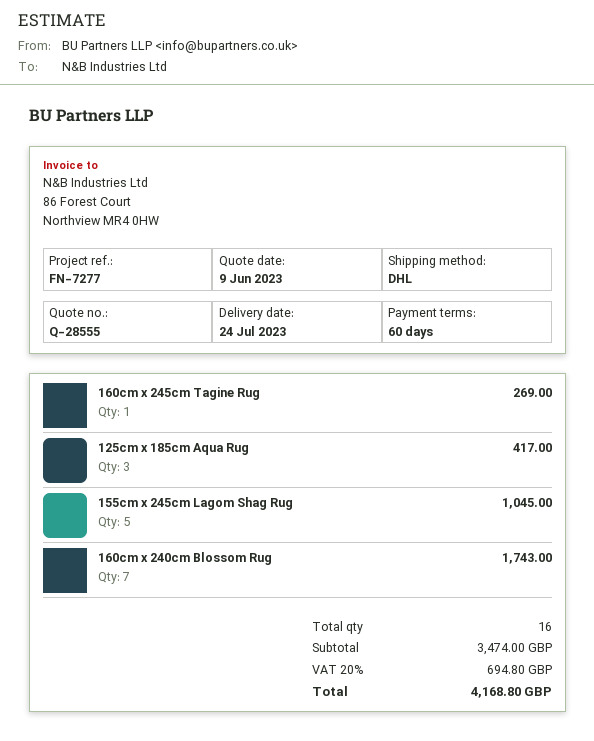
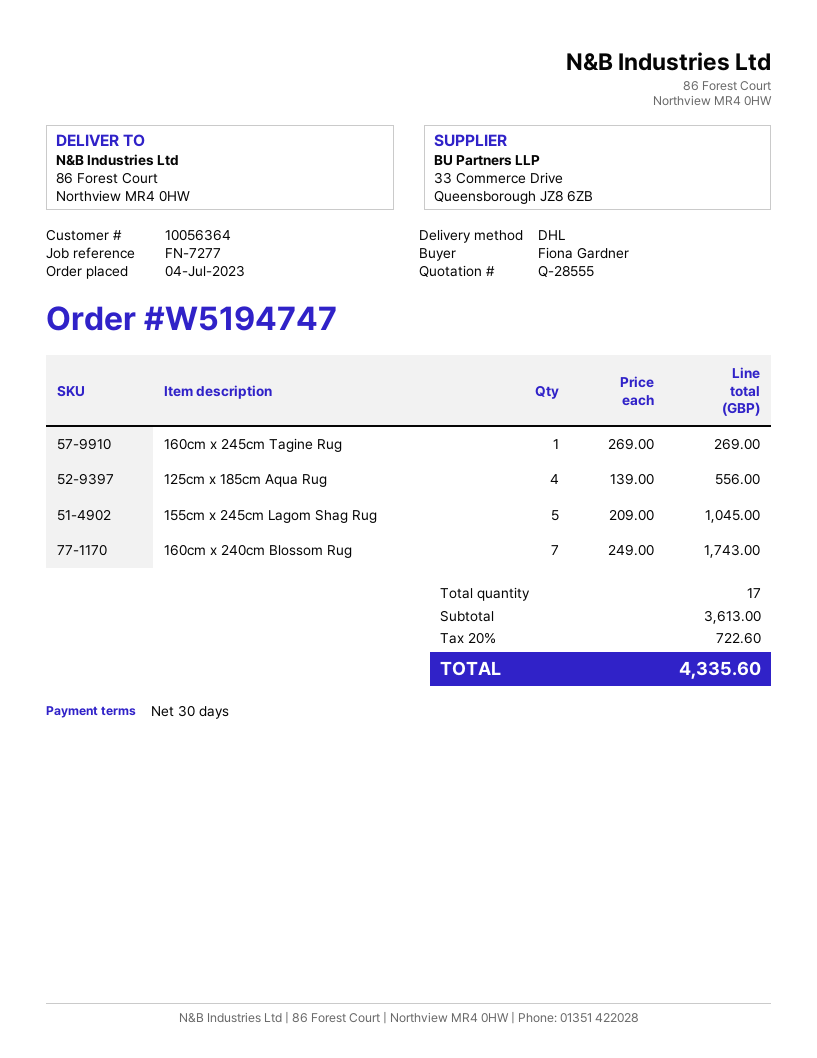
payment terms: 60 days -> 30 days
125cm x 185cm Aqua Rug: 3 for 417.00 -> 4 for 556.00
total quantity: 16 -> 17
subtotal: 3474.00 -> 3613.00
tax: 20% = 694.80 -> 20% = 722.60
total: 4168.80 -> 4335.60

